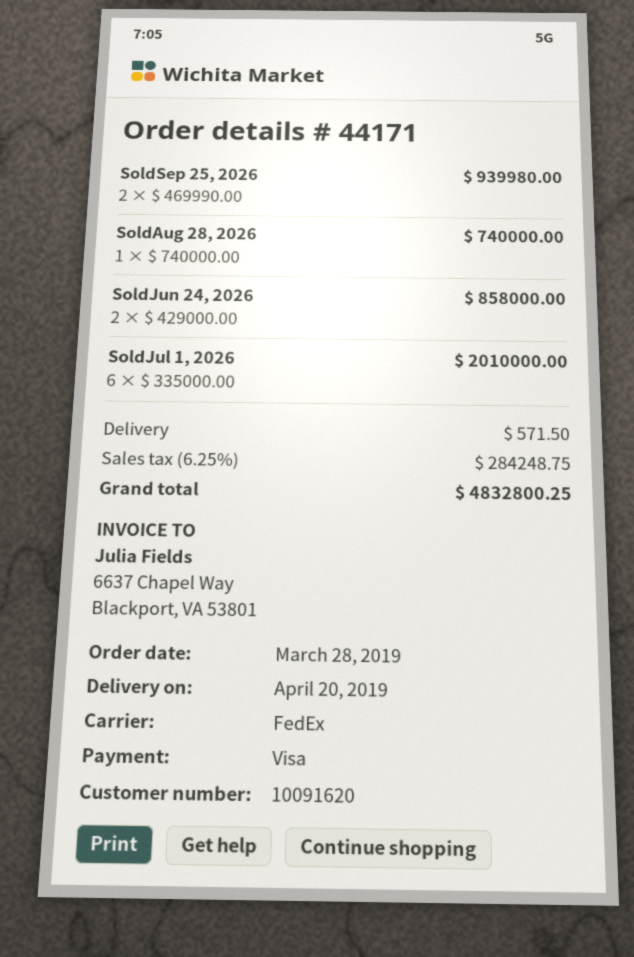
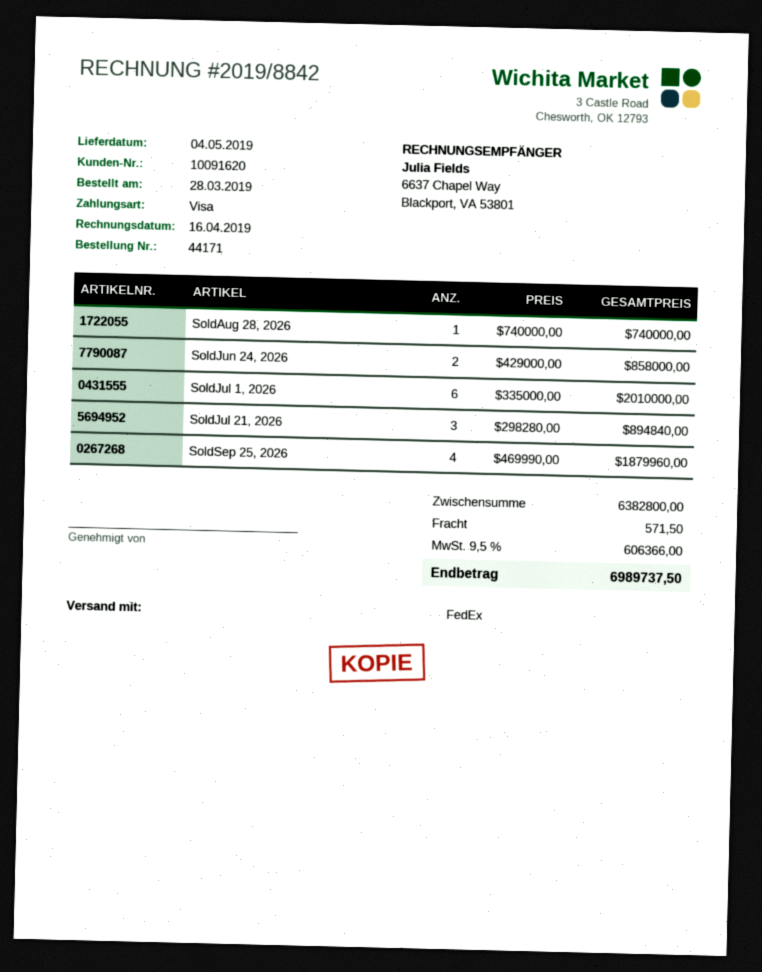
delivery date: 2019-04-20 -> 2019-05-04
SoldSep 25, 2026: 2 x 469990.00 = 939980.00 -> 4 x 469990.00 = 1879960.00
SoldJul 21, 2026: none -> 3 x 298280.00 = 894840.00
tax: 6.25% = 284248.75 -> 9.5% = 606366.00
total: 4832800.25 -> 6989737.50

